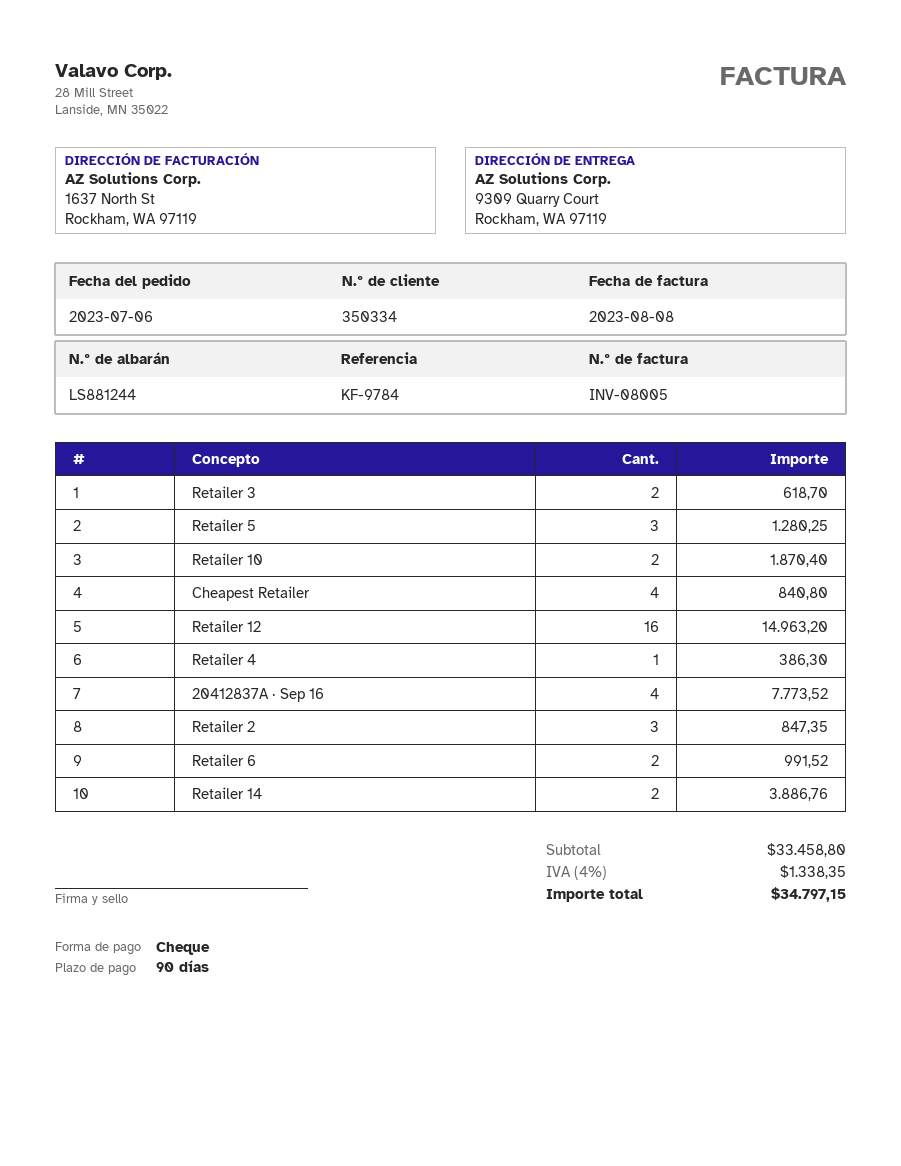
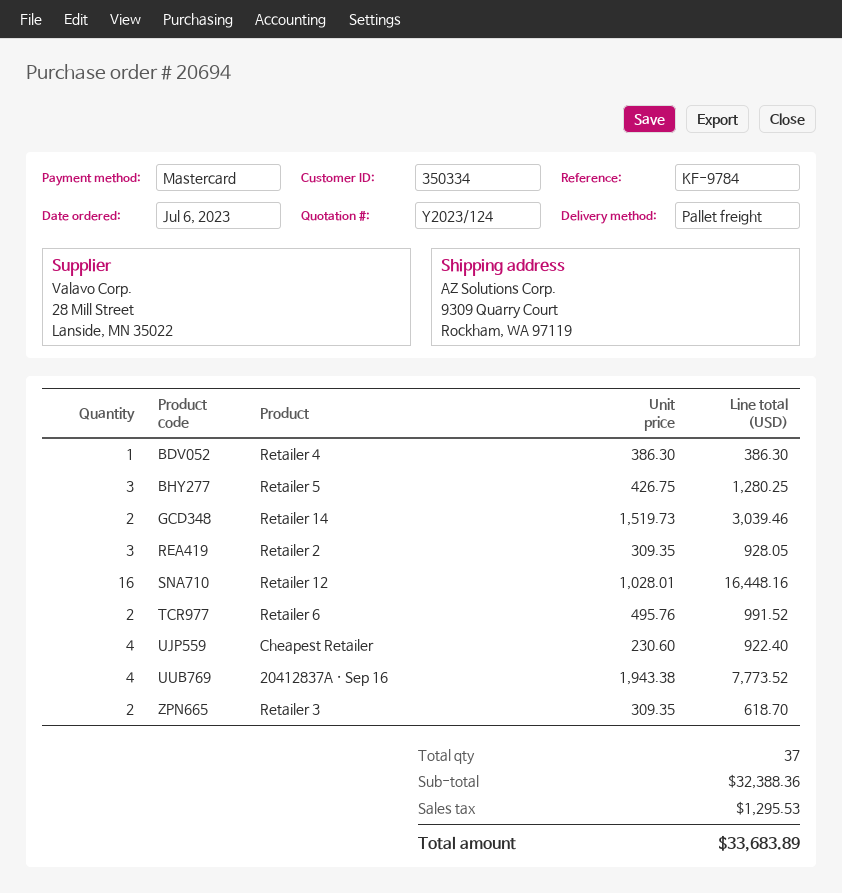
payment method: cheque -> Mastercard
Retailer 10: 2 for 1870.40 -> none
Cheapest Retailer: 4 for 840.80 -> 4 for 922.40
Retailer 12: 16 for 14963.20 -> 16 for 16448.16
Retailer 2: 3 for 847.35 -> 3 for 928.05
Retailer 14: 2 for 3886.76 -> 2 for 3039.46
subtotal: 33458.80 -> 32388.36
tax: 1338.35 -> 1295.53
total: 34797.15 -> 33683.89

